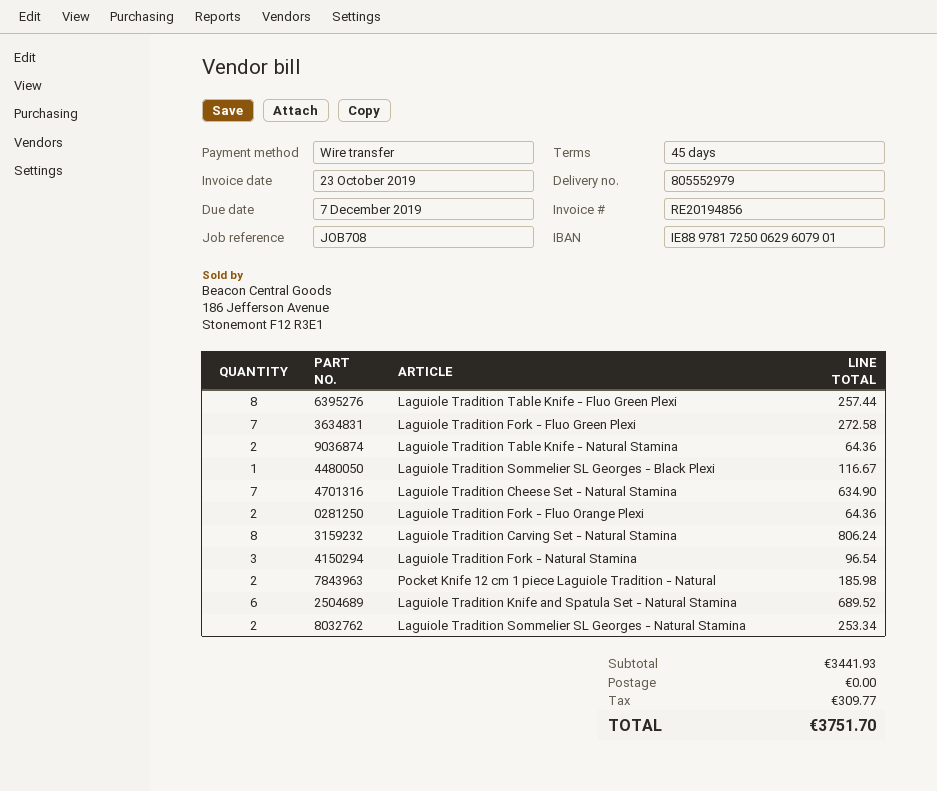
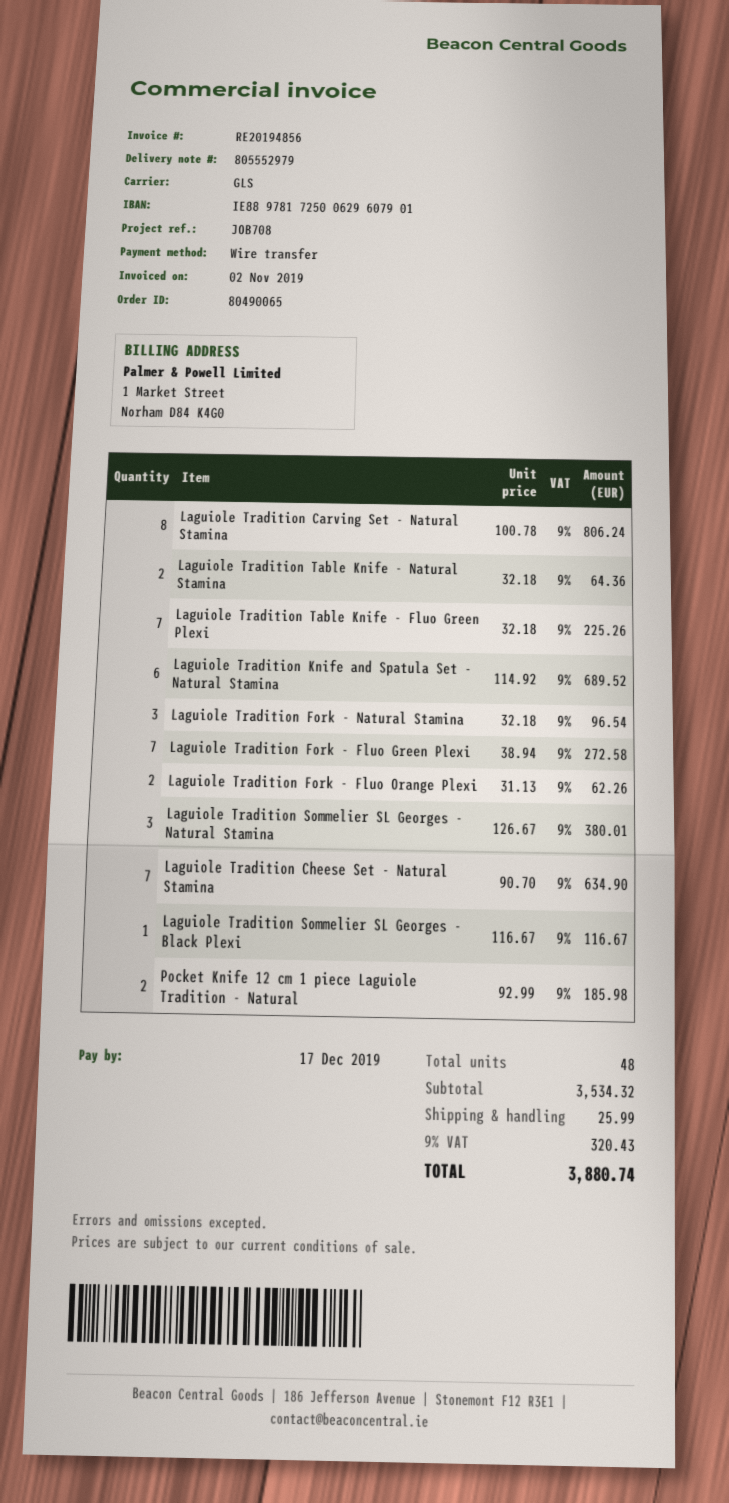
invoice date: 2019-10-23 -> 2019-11-02
due date: 2019-12-07 -> 2019-12-17
Laguiole Tradition Table Knife - Fluo Green Plexi: 8 for 257.44 -> 7 for 225.26
Laguiole Tradition Fork - Fluo Orange Plexi: 2 for 64.36 -> 2 for 62.26
Laguiole Tradition Sommelier SL Georges - Natural Stamina: 2 for 253.34 -> 3 for 380.01
subtotal: 3441.93 -> 3534.32
shipping: 0.00 -> 25.99
tax: 309.77 -> 320.43
total: 3751.70 -> 3880.74

